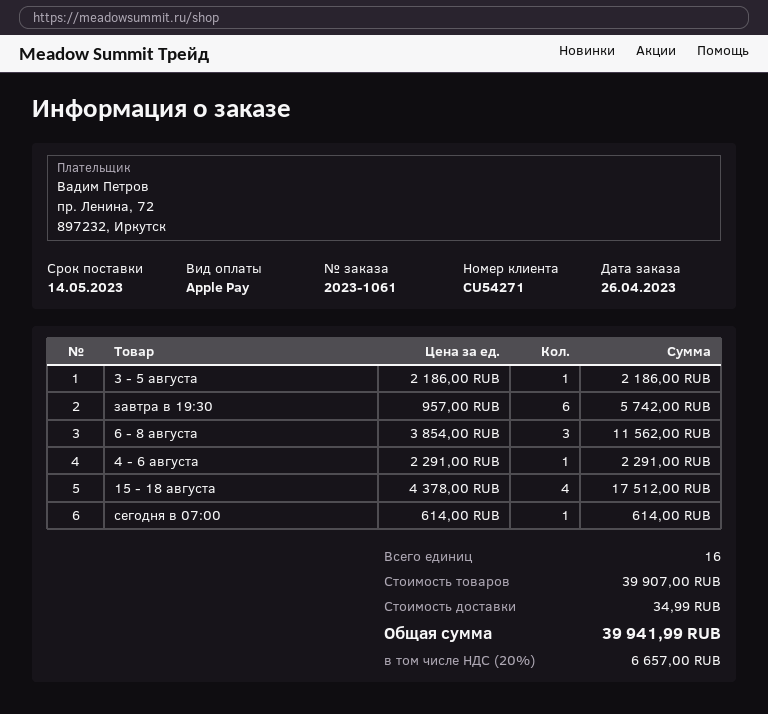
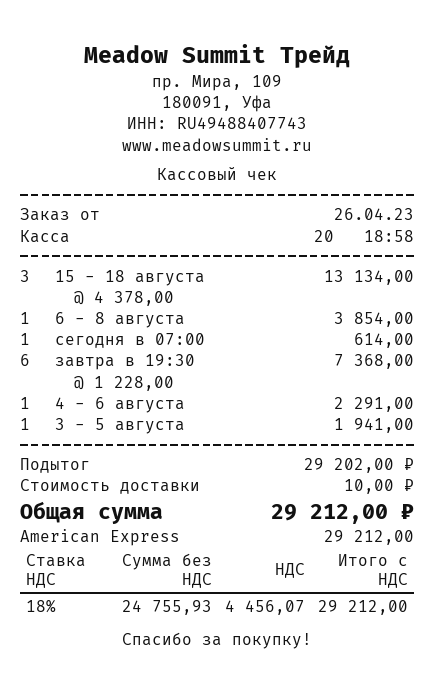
payment method: Apple Pay -> American Express
3 - 5 августа: 1 x 2186.00 = 2186.00 -> 1 x 1941.00 = 1941.00
завтра в 19:30: 6 x 957.00 = 5742.00 -> 6 x 1228.00 = 7368.00
6 - 8 августа: 3 x 3854.00 = 11562.00 -> 1 x 3854.00 = 3854.00
15 - 18 августа: 4 x 4378.00 = 17512.00 -> 3 x 4378.00 = 13134.00
subtotal: 39907.00 -> 29202.00
shipping: 34.99 -> 10.00
tax: 20% = 6657.00 -> 18% = 4456.07
total: 39941.99 -> 29212.00

